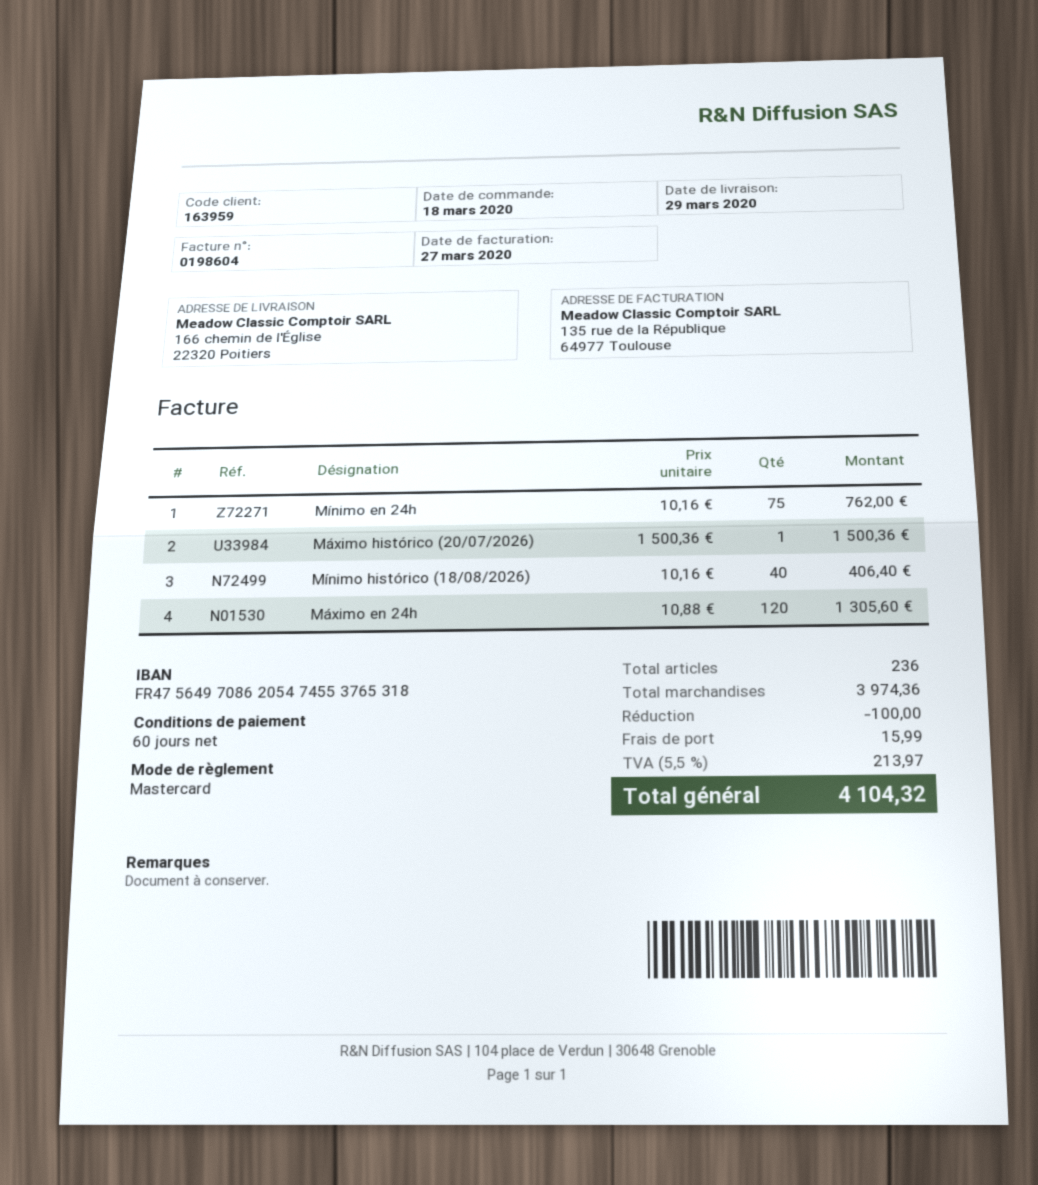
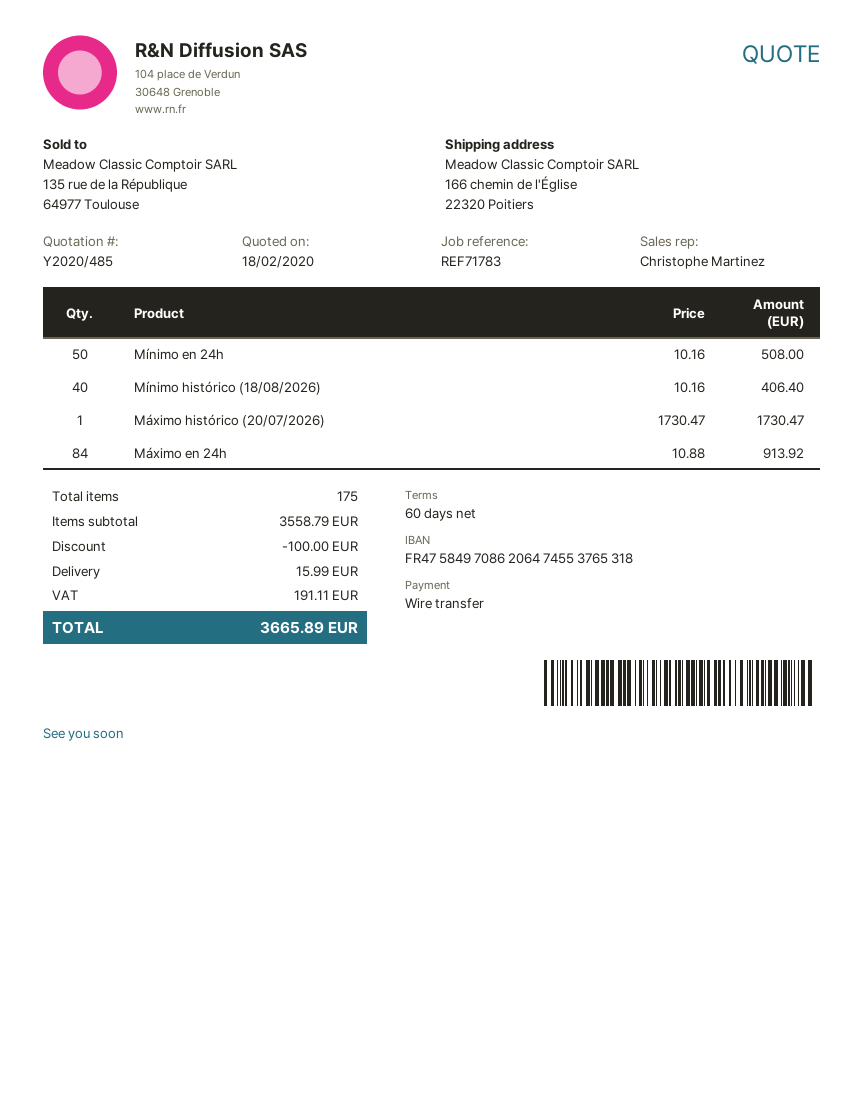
payment method: Mastercard -> bank transfer
bank account: FR4756497086205474553765318 -> FR4758497086206474553765318
Mínimo en 24h: 75 x 10.16 = 762.00 -> 50 x 10.16 = 508.00
Máximo histórico (20/07/2026): 1 x 1500.36 = 1500.36 -> 1 x 1730.47 = 1730.47
Máximo en 24h: 120 x 10.88 = 1305.60 -> 84 x 10.88 = 913.92
total quantity: 236 -> 175
subtotal: 3974.36 -> 3558.79
tax: 213.97 -> 191.11
total: 4104.32 -> 3665.89

